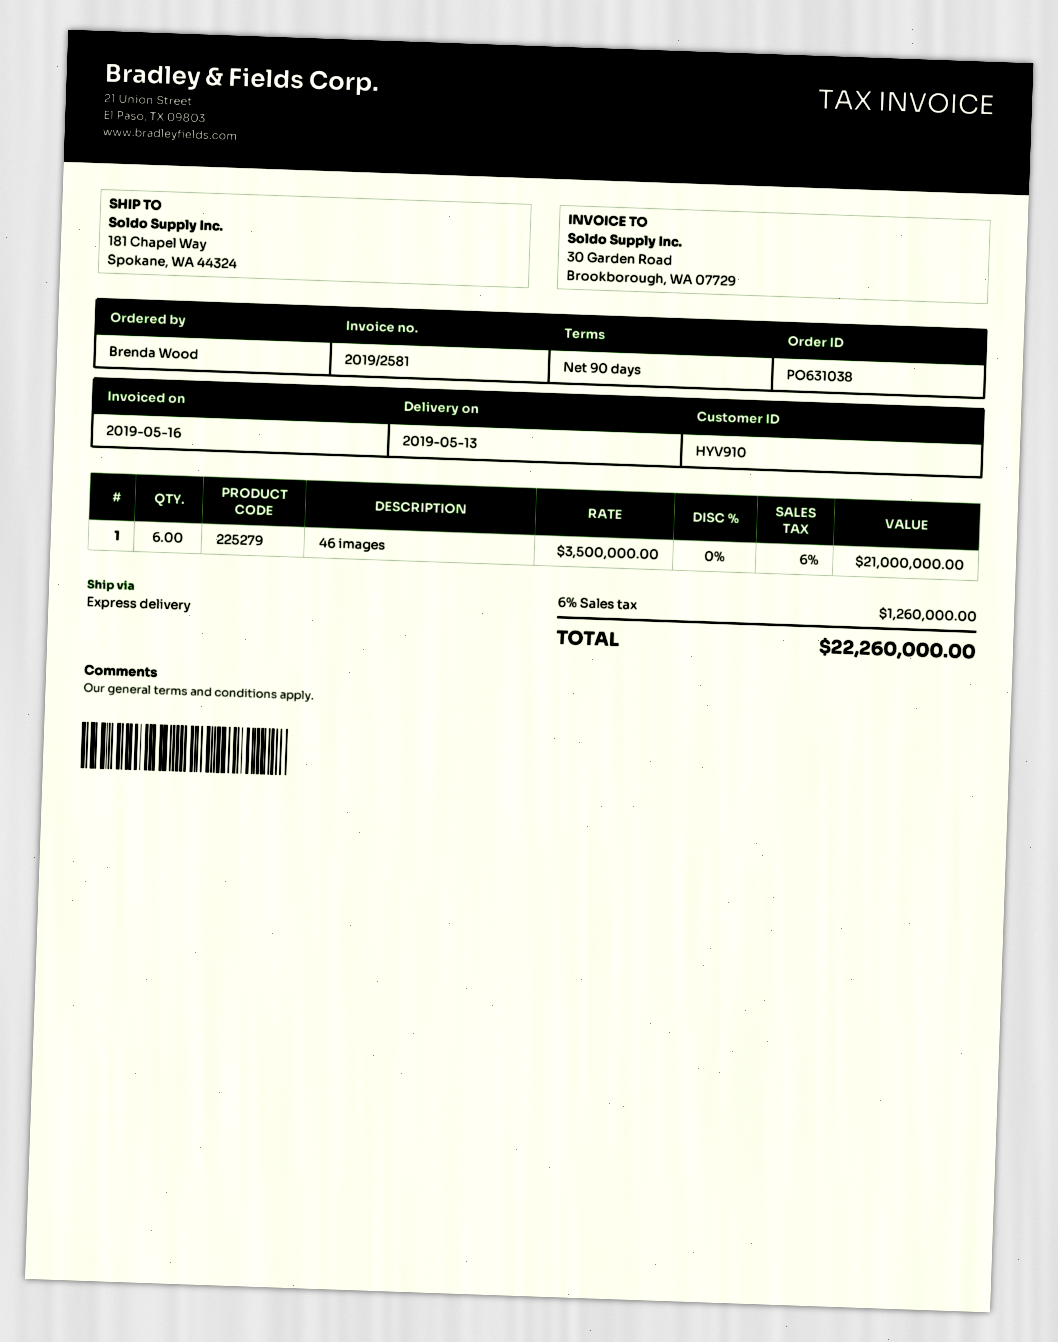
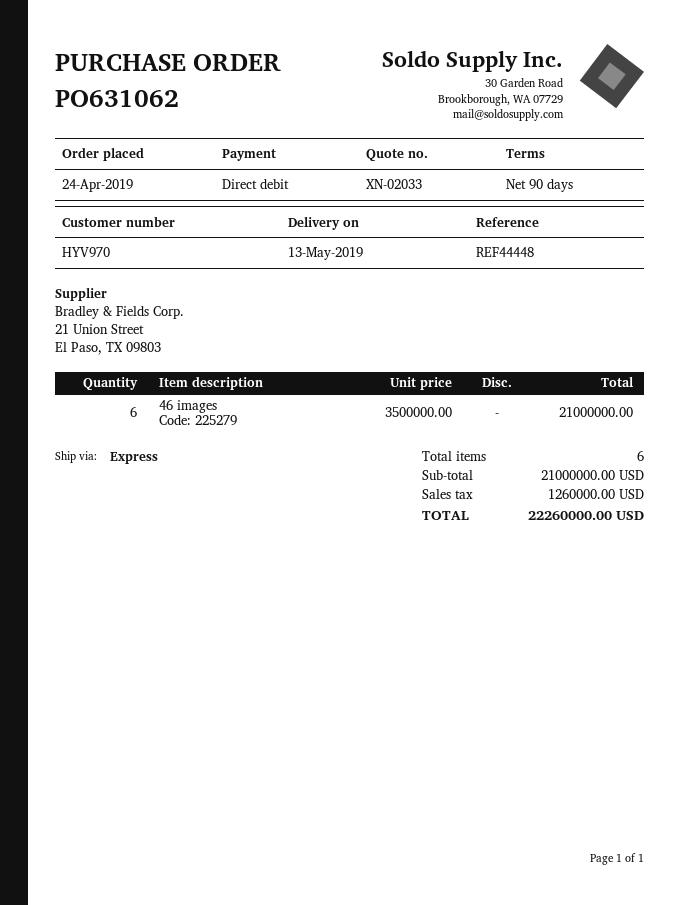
order number: PO631038 -> PO631062
customer number: HYV910 -> HYV970

